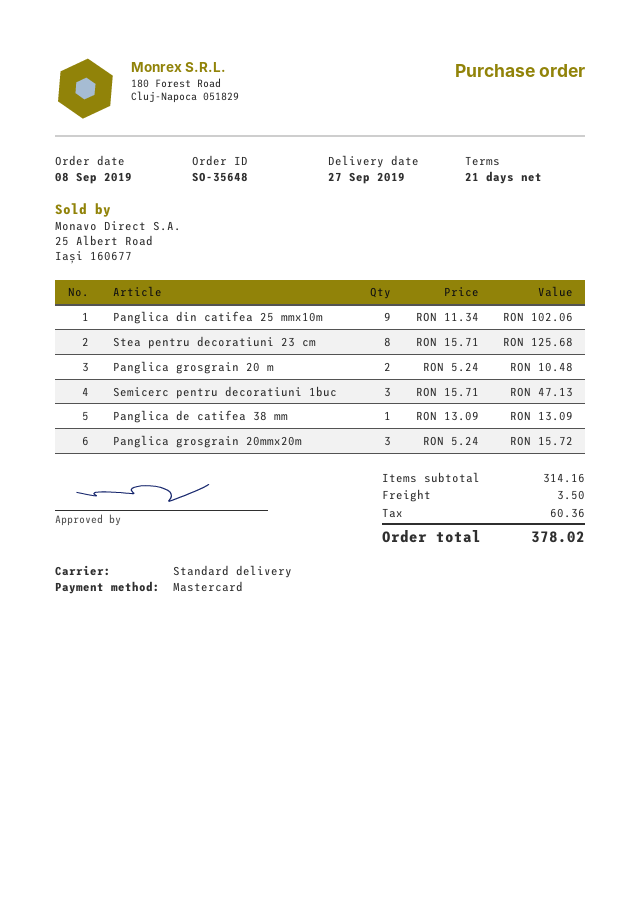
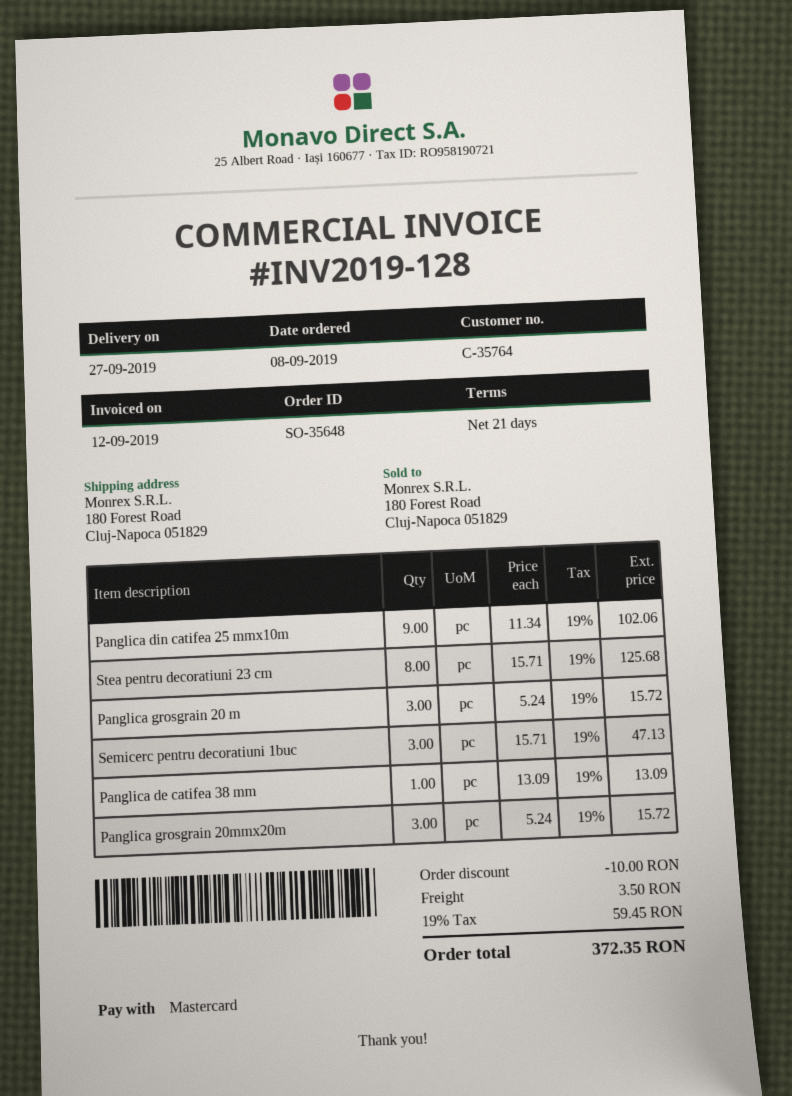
Panglica grosgrain 20 m: 2 x 5.24 = 10.48 -> 3 x 5.24 = 15.72
discount: none -> 10.00
tax: 60.36 -> 59.45
total: 378.02 -> 372.35

